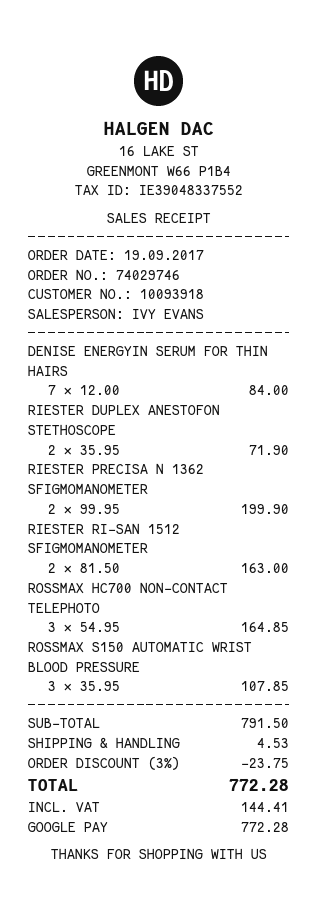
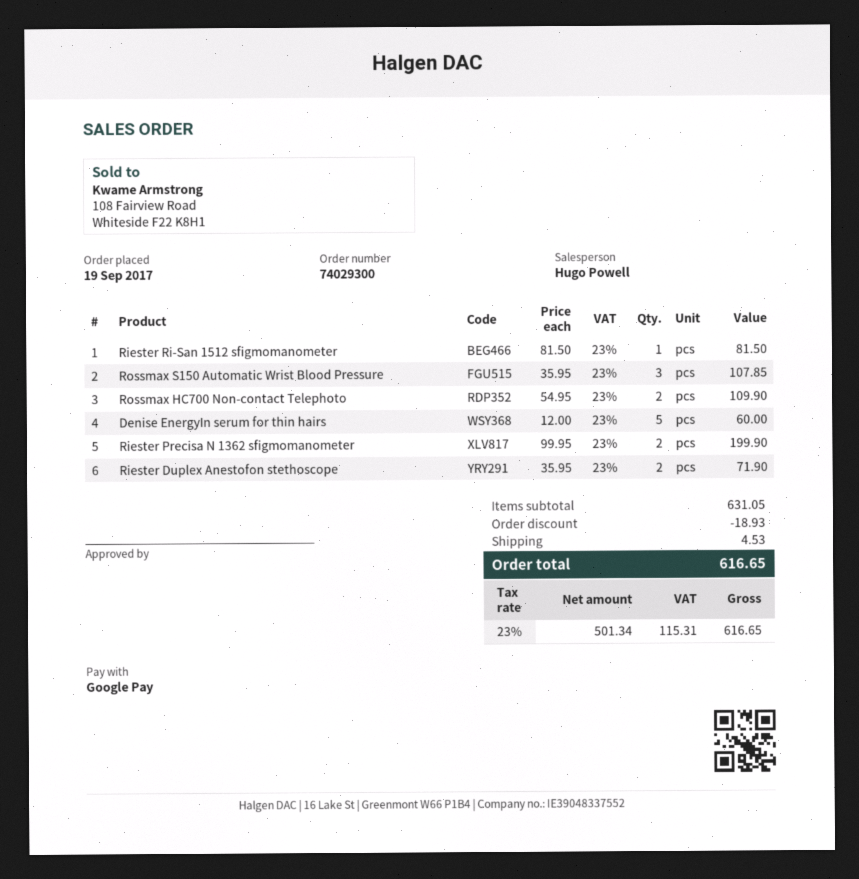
order number: 74029746 -> 74029300
sales rep: IVY EVANS -> Hugo Powell
DENISE ENERGYIN SERUM FOR THIN HAIRS: 7 x 12.00 = 84.00 -> 5 x 12.00 = 60.00
RIESTER RI-SAN 1512 SFIGMOMANOMETER: 2 x 81.50 = 163.00 -> 1 x 81.50 = 81.50
ROSSMAX HC700 NON-CONTACT TELEPHOTO: 3 x 54.95 = 164.85 -> 2 x 54.95 = 109.90
subtotal: 791.50 -> 631.05
discount: 23.75 -> 18.93
tax: 144.41 -> 115.31
total: 772.28 -> 616.65

